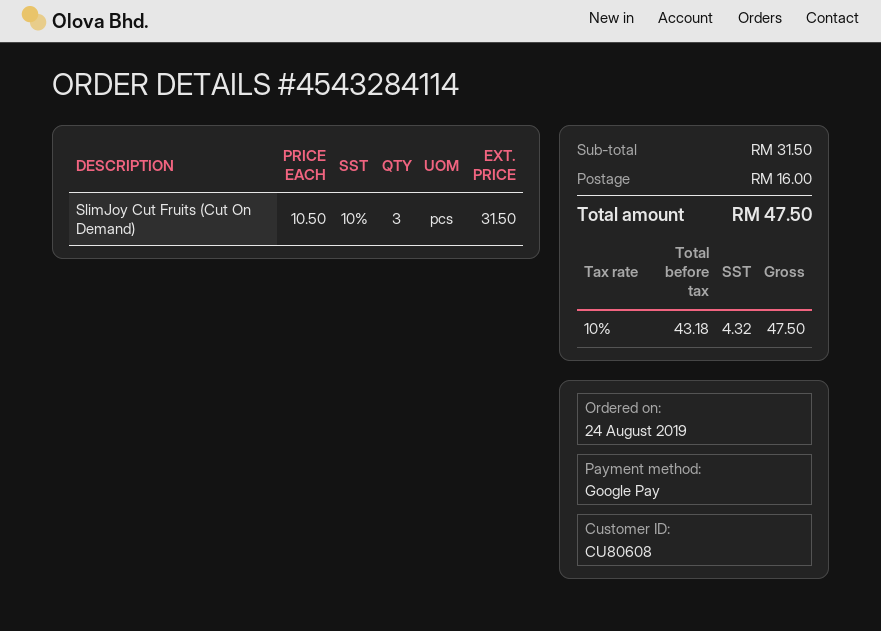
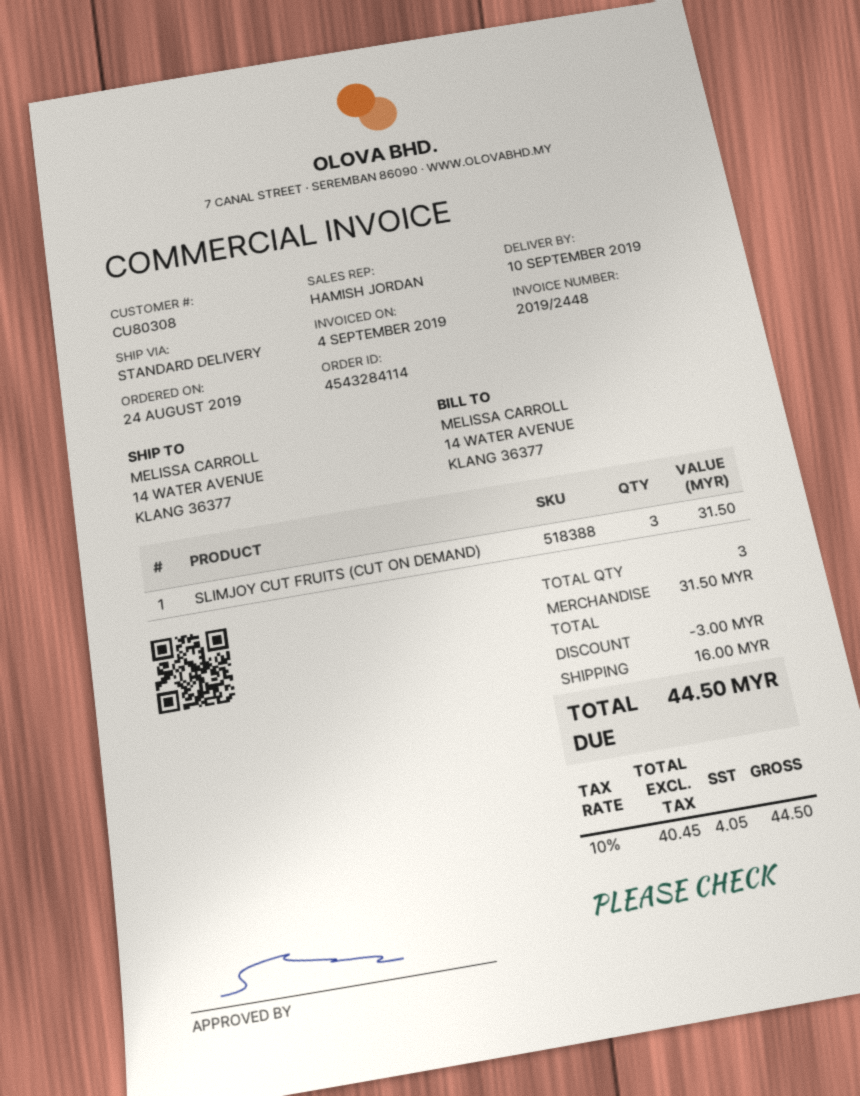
customer number: CU80608 -> CU80308
discount: none -> 3.00
net: 43.18 -> 40.45
tax: 10% = 4.32 -> 10% = 4.05
total: 47.50 -> 44.50

